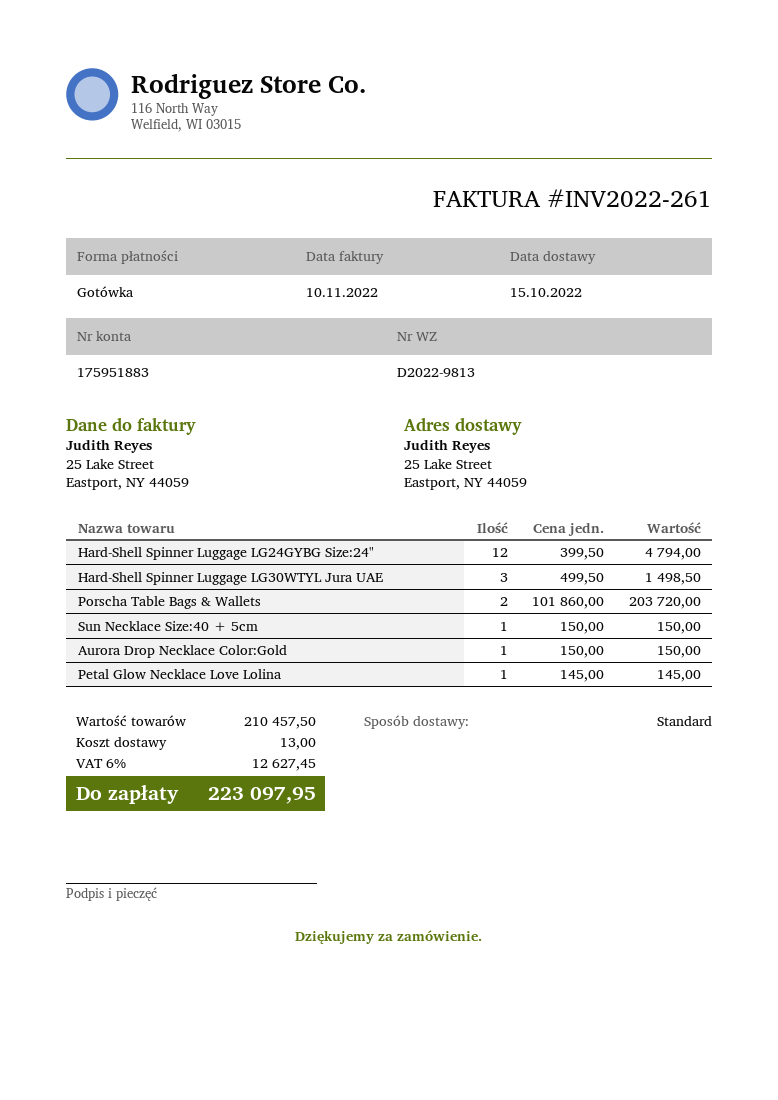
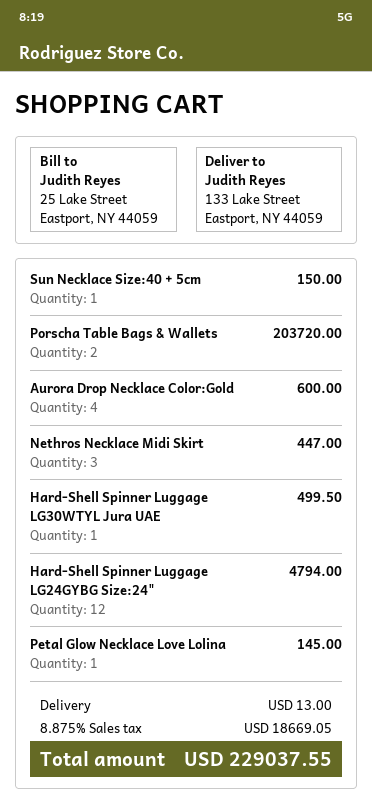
ship to: 25 Lake Street, Eastport, NY 44059 -> 133 Lake Street, Eastport, NY 44059
Hard-Shell Spinner Luggage LG30WTYL Jura UAE: 3 for 1498.50 -> 1 for 499.50
Aurora Drop Necklace Color:Gold: 1 for 150.00 -> 4 for 600.00
Nethros Necklace Midi Skirt: none -> 3 for 447.00
tax: 6% = 12627.45 -> 8.875% = 18669.05
total: 223097.95 -> 229037.55

